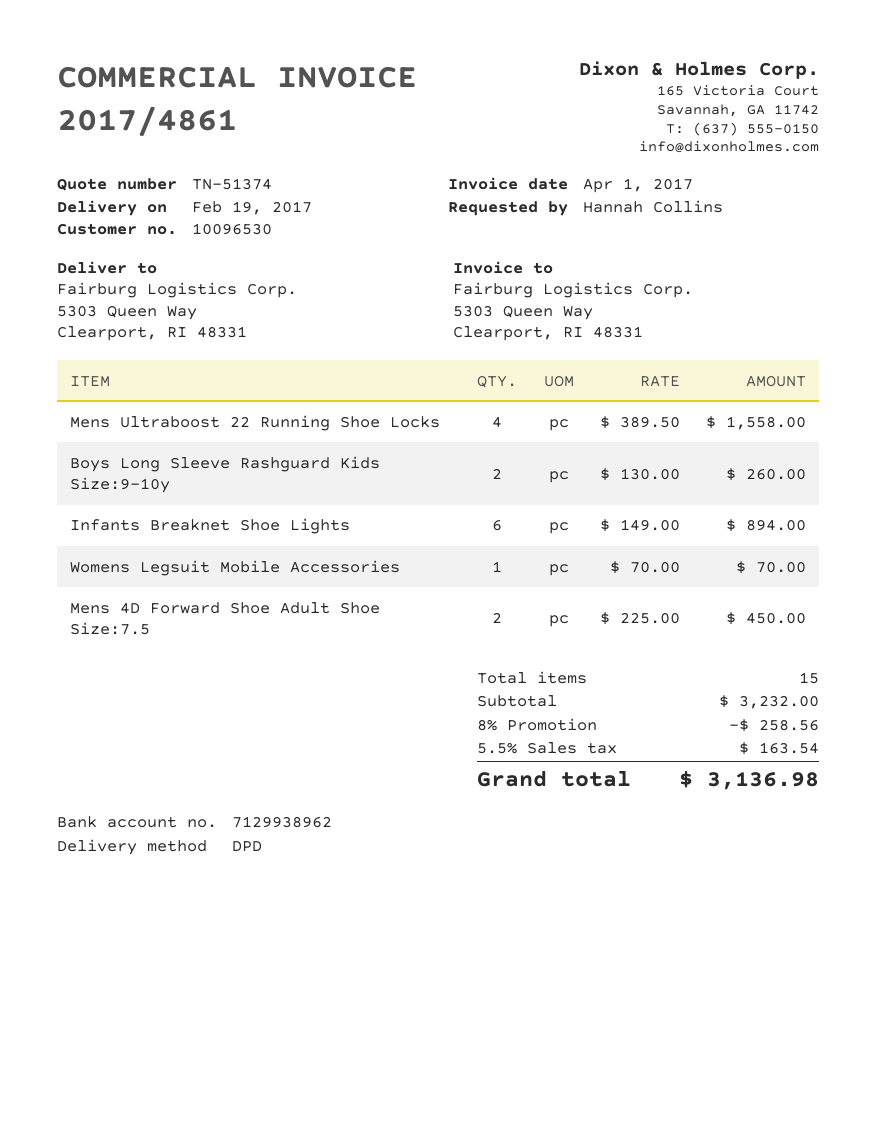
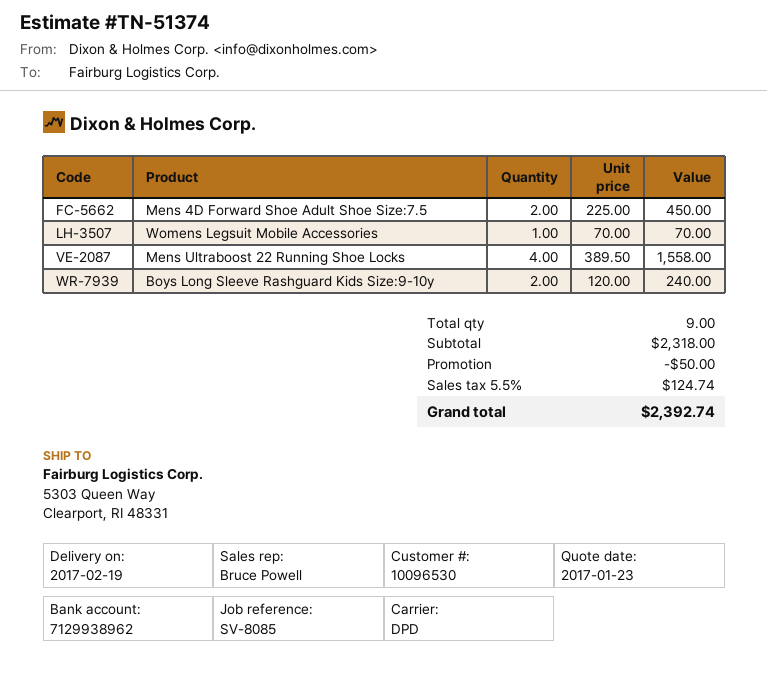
Boys Long Sleeve Rashguard Kids Size:9-10y: 2 x 130.00 = 260.00 -> 2 x 120.00 = 240.00
Infants Breaknet Shoe Lights: 6 x 149.00 = 894.00 -> none
total quantity: 15 -> 9
subtotal: 3232.00 -> 2318.00
discount: 258.56 -> 50.00
tax: 5.5% = 163.54 -> 5.5% = 124.74
total: 3136.98 -> 2392.74

